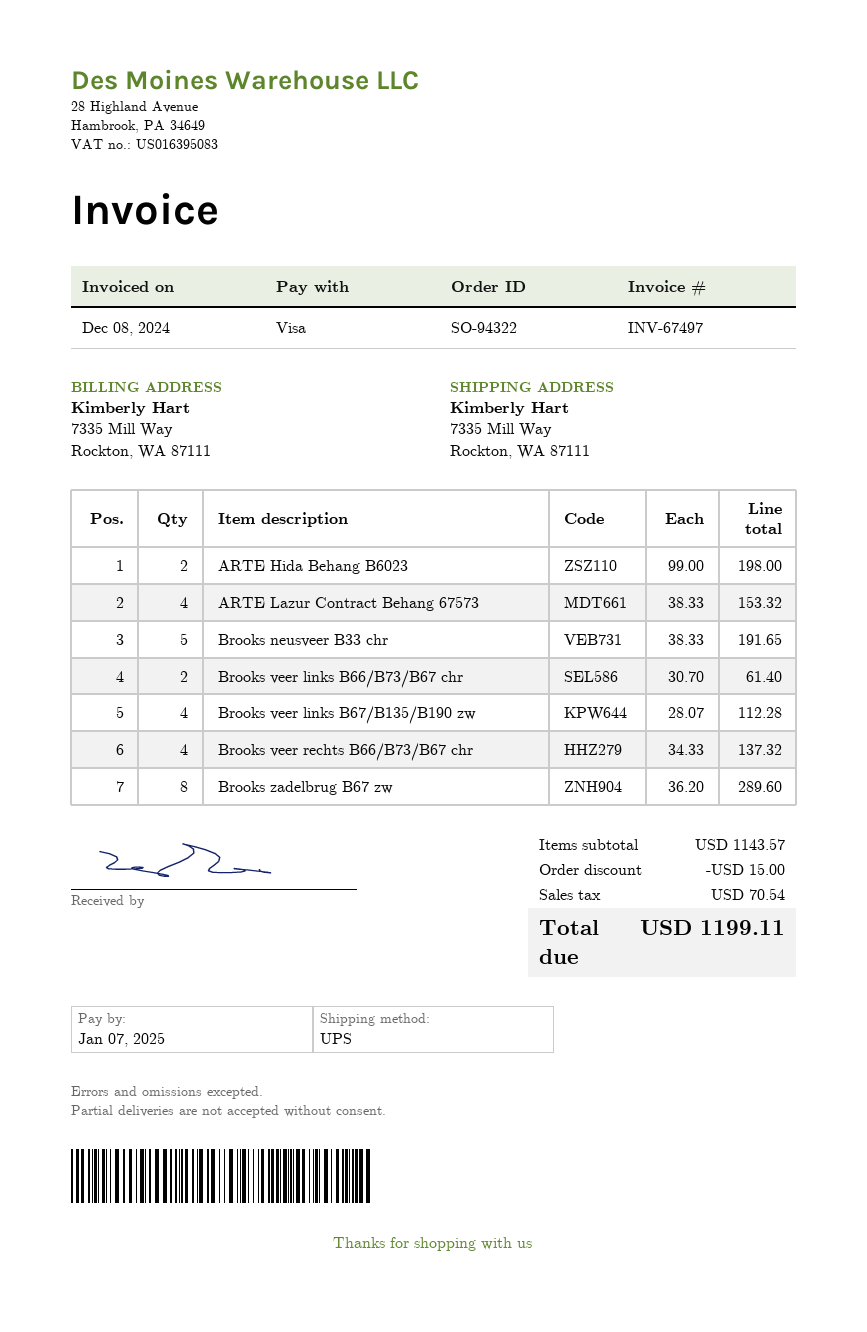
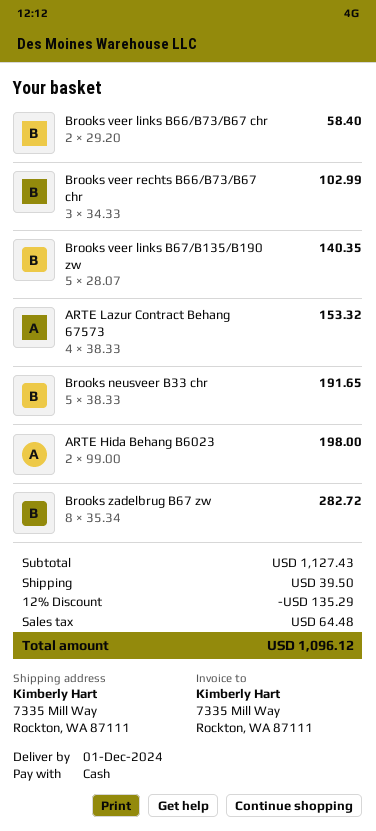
payment method: Visa -> cash
Brooks veer links B66/B73/B67 chr: 2 x 30.70 = 61.40 -> 2 x 29.20 = 58.40
Brooks veer links B67/B135/B190 zw: 4 x 28.07 = 112.28 -> 5 x 28.07 = 140.35
Brooks veer rechts B66/B73/B67 chr: 4 x 34.33 = 137.32 -> 3 x 34.33 = 102.99
Brooks zadelbrug B67 zw: 8 x 36.20 = 289.60 -> 8 x 35.34 = 282.72
subtotal: 1143.57 -> 1127.43
discount: 15.00 -> 135.29
shipping: none -> 39.50
tax: 70.54 -> 64.48
total: 1199.11 -> 1096.12

